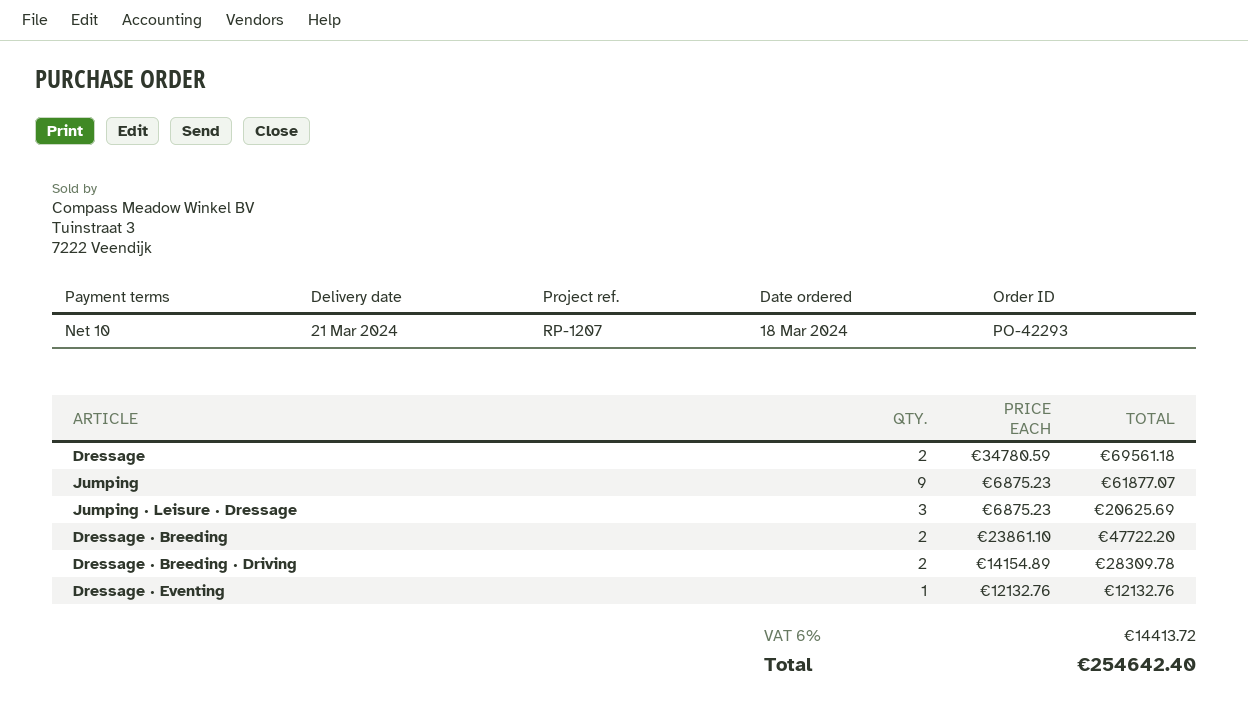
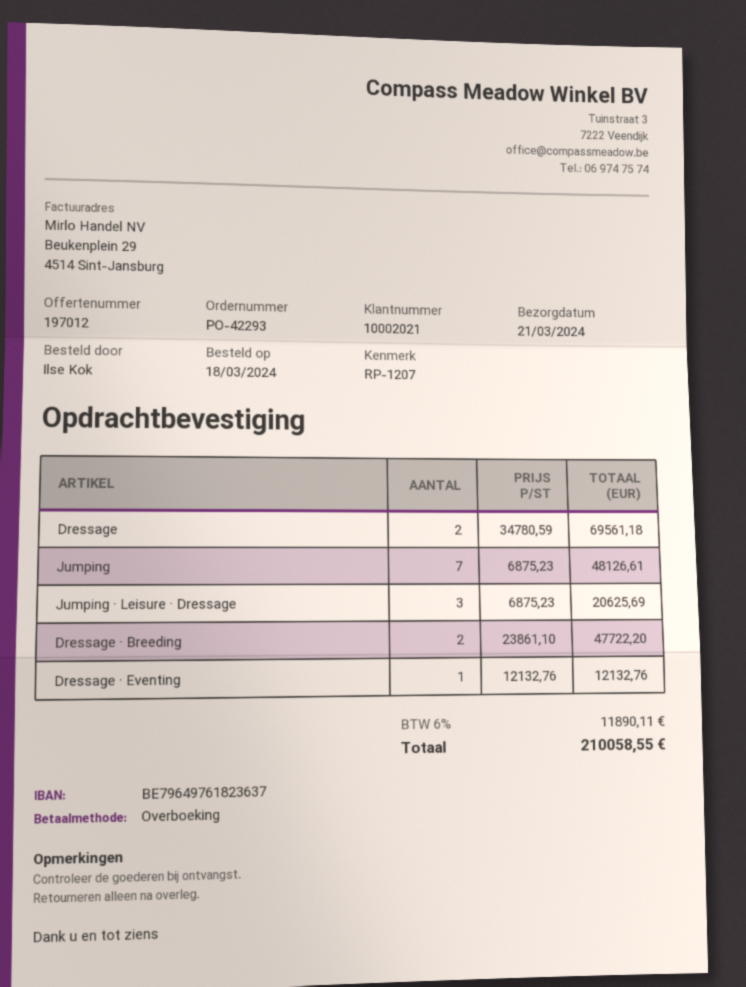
Jumping: 9 x 6875.23 = 61877.07 -> 7 x 6875.23 = 48126.61
Dressage · Breeding · Driving: 2 x 14154.89 = 28309.78 -> none
tax: 6% = 14413.72 -> 6% = 11890.11
total: 254642.40 -> 210058.55

